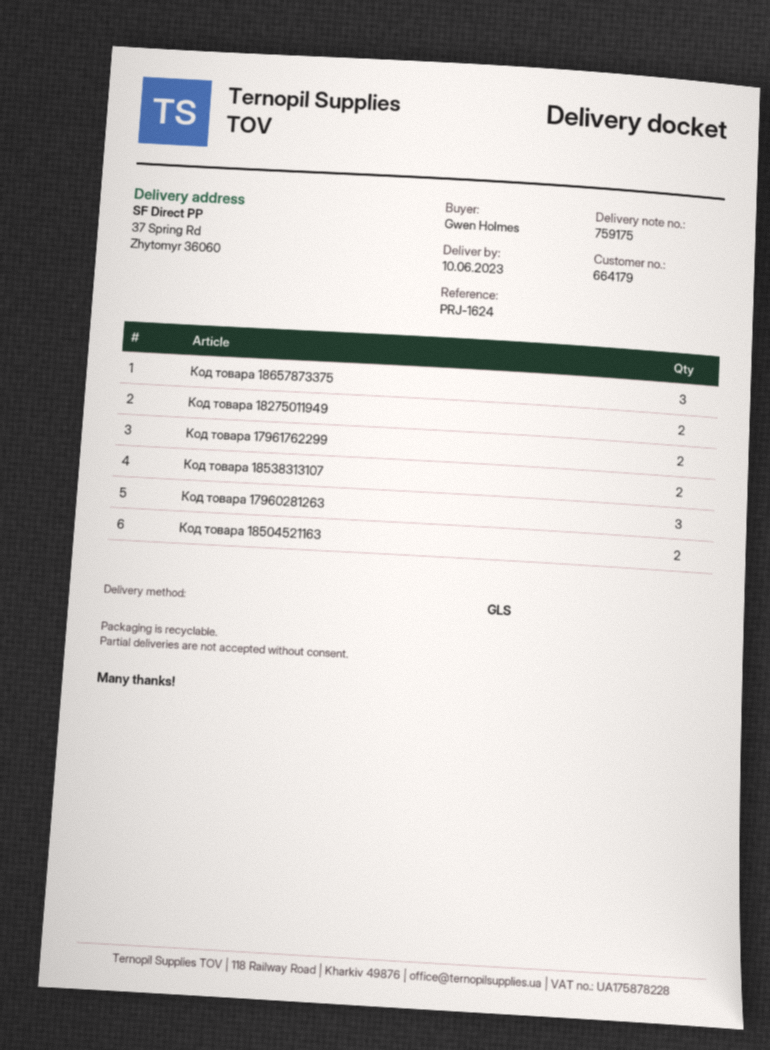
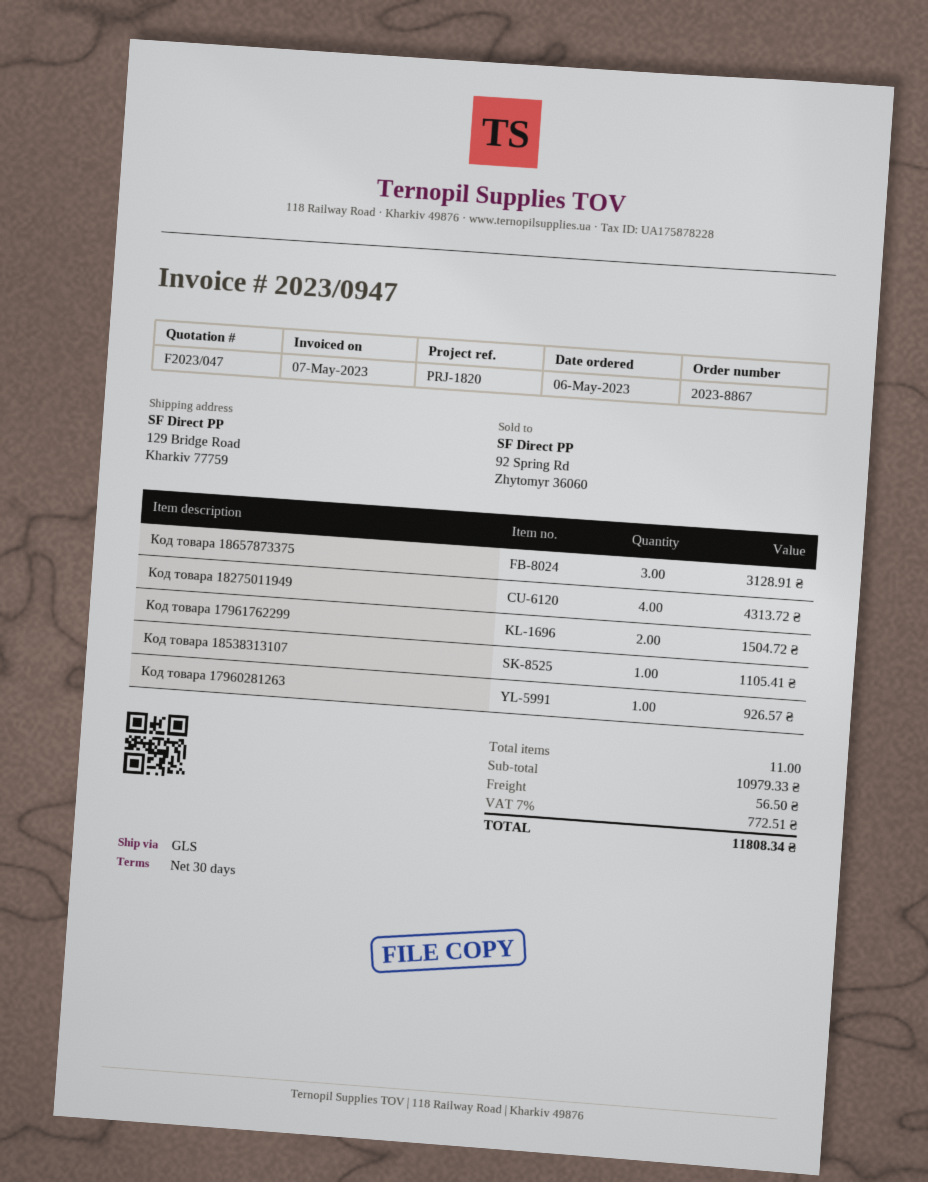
reference: PRJ-1624 -> PRJ-1820
ship to: 37 Spring Rd, Zhytomyr 36060 -> 129 Bridge Road, Kharkiv 77759
Код товара 18275011949: 2 -> 4
Код товара 18538313107: 2 -> 1
Код товара 17960281263: 3 -> 1
Код товара 18504521163: 2 -> none

